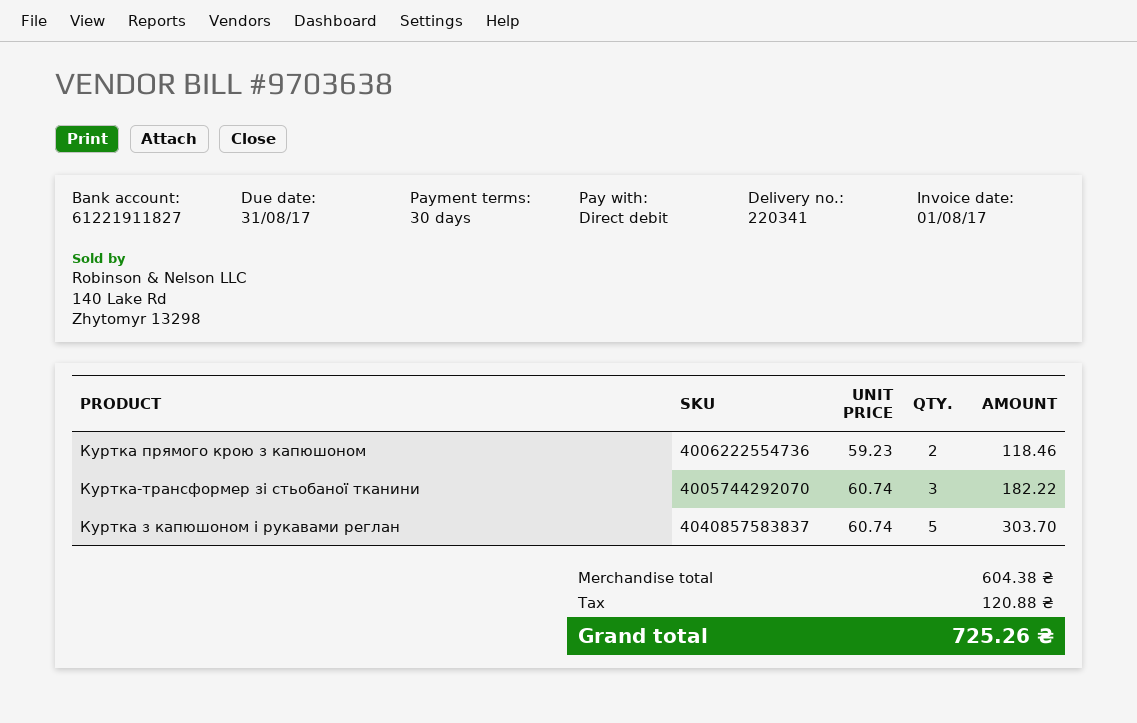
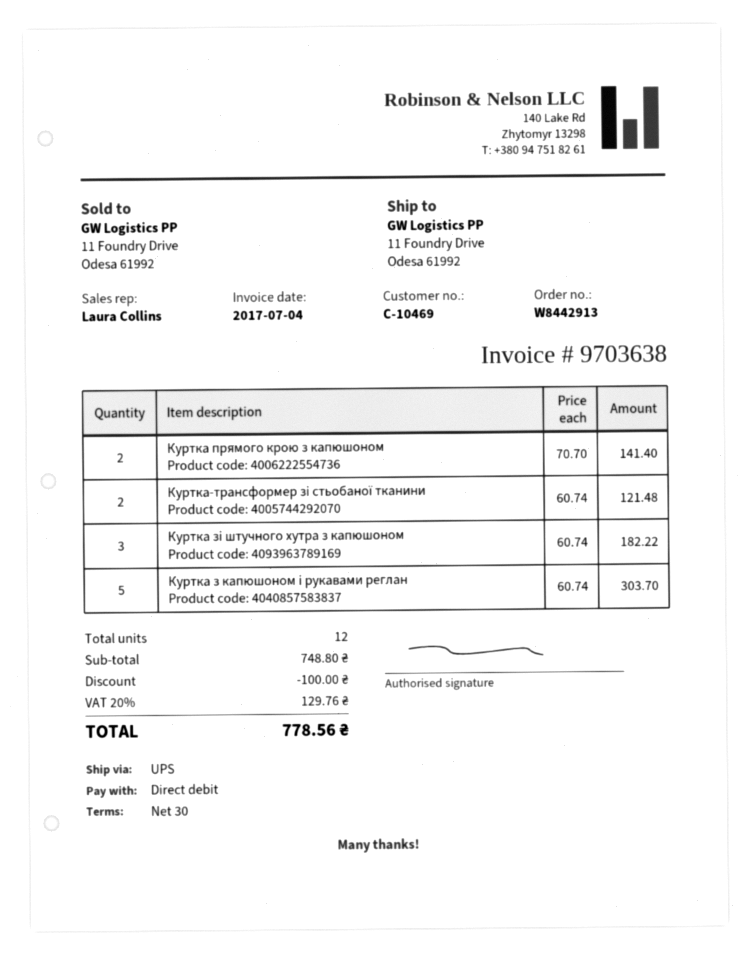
invoice date: 2017-08-01 -> 2017-07-04
Куртка прямого крою з капюшоном: 2 x 59.23 = 118.46 -> 2 x 70.70 = 141.40
Куртка-трансформер зі стьобаної тканини: 3 x 60.74 = 182.22 -> 2 x 60.74 = 121.48
Куртка зі штучного хутра з капюшоном: none -> 3 x 60.74 = 182.22
subtotal: 604.38 -> 748.80
discount: none -> 100.00
tax: 120.88 -> 129.76
total: 725.26 -> 778.56

